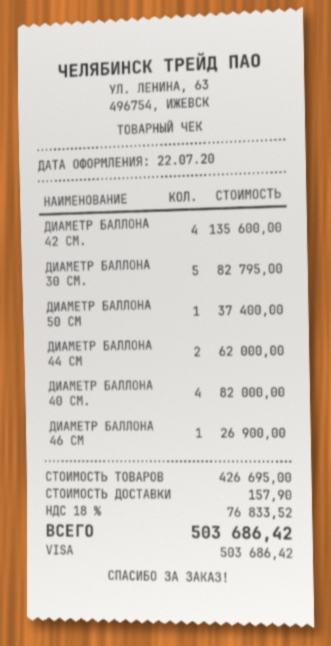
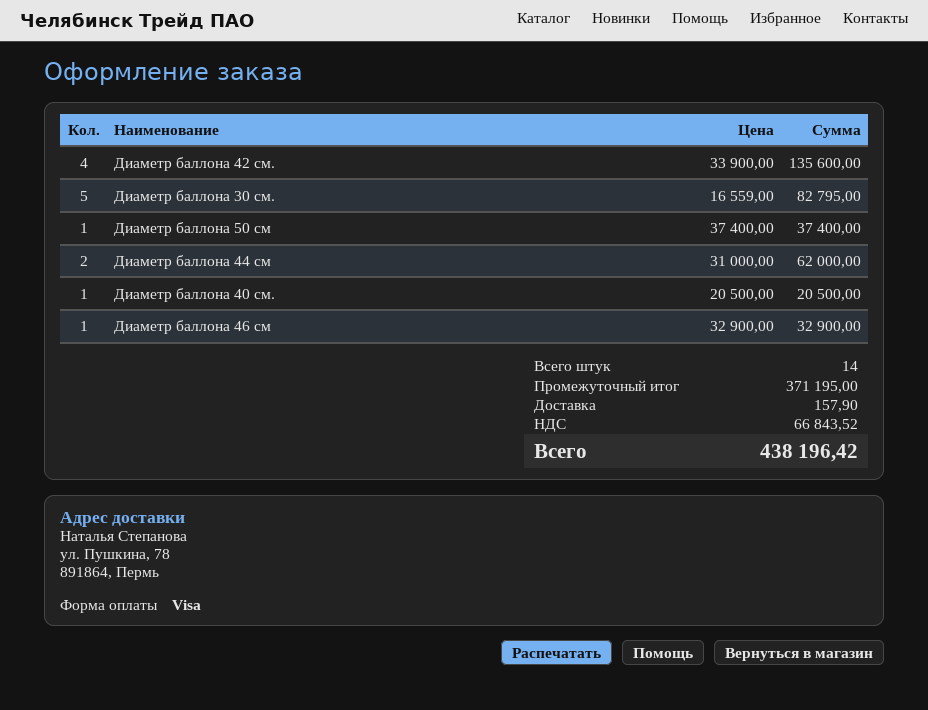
ДИАМЕТР БАЛЛОНА 40 СМ.: 4 for 82000.00 -> 1 for 20500.00
ДИАМЕТР БАЛЛОНА 46 СМ: 1 for 26900.00 -> 1 for 32900.00
subtotal: 426695.00 -> 371195.00
tax: 76833.52 -> 66843.52
total: 503686.42 -> 438196.42

